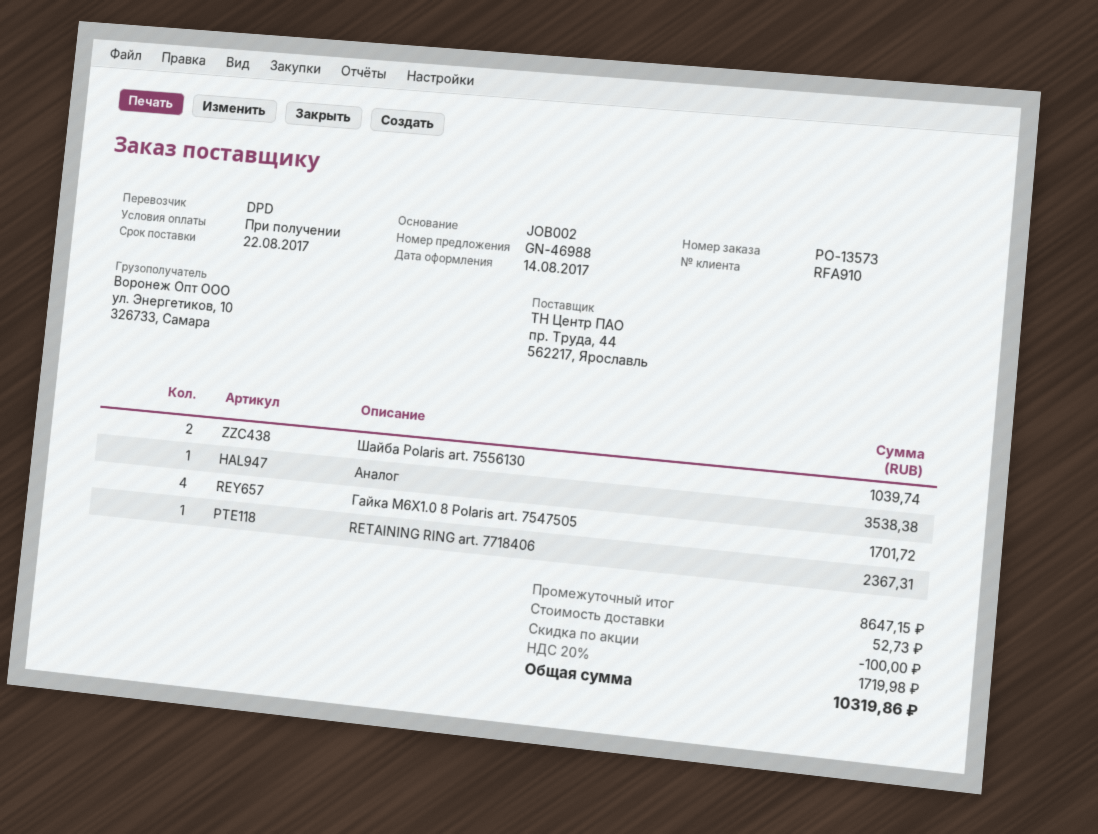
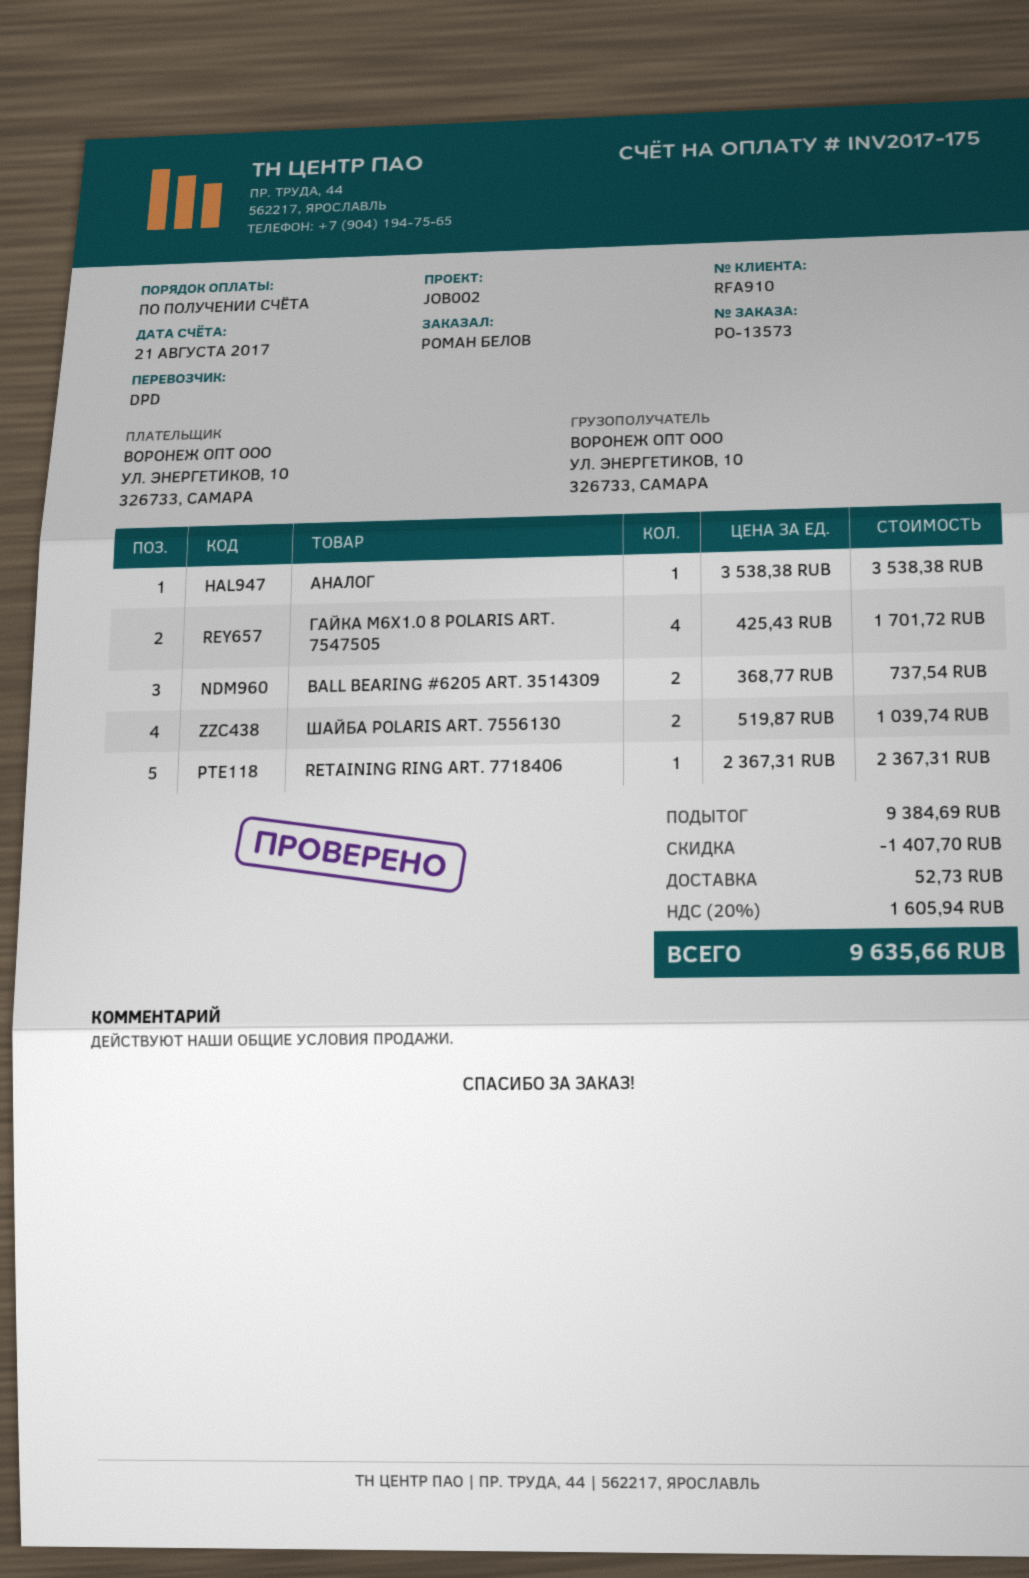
BALL BEARING #6205 ART. 3514309: none -> 2 for 737.54
subtotal: 8647.15 -> 9384.69
discount: 100.00 -> 1407.70
tax: 20% = 1719.98 -> 20% = 1605.94
total: 10319.86 -> 9635.66

